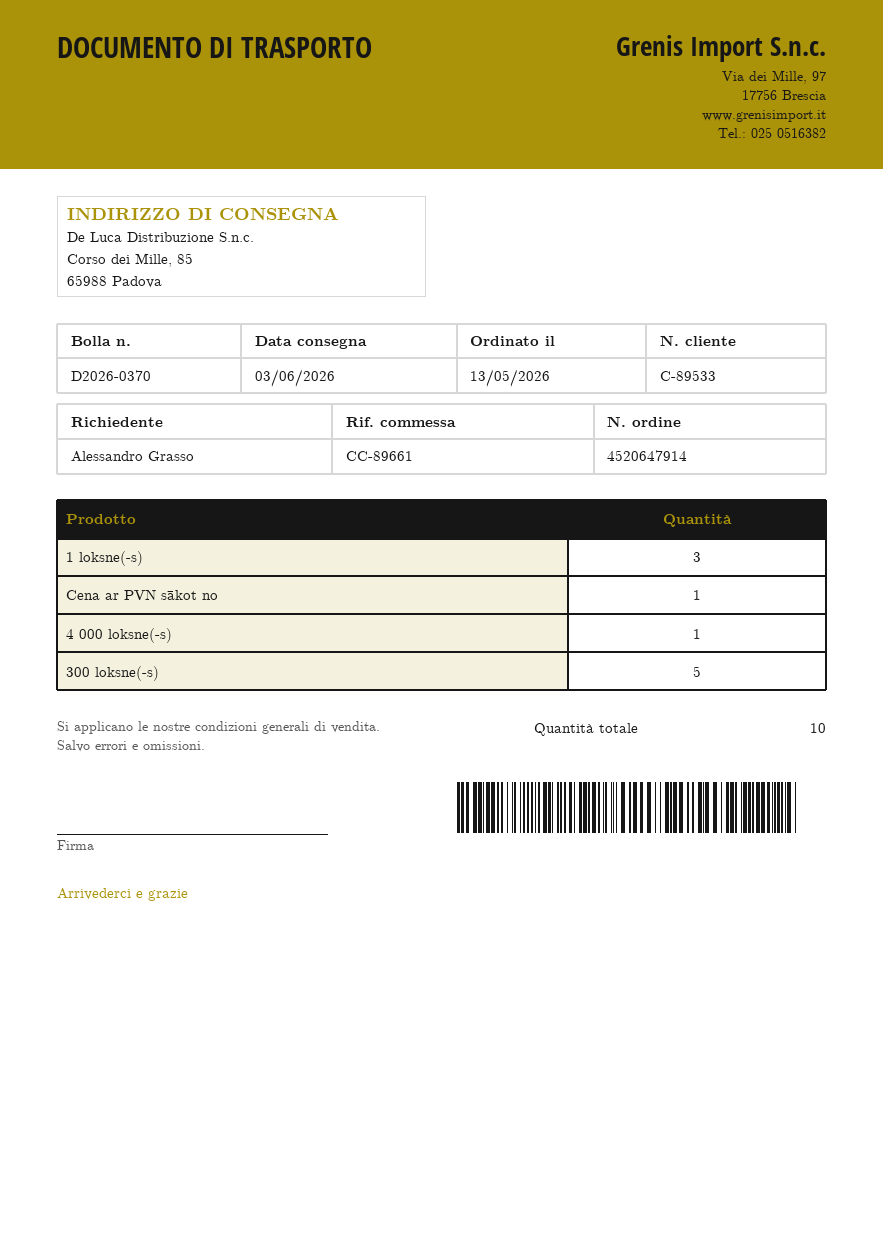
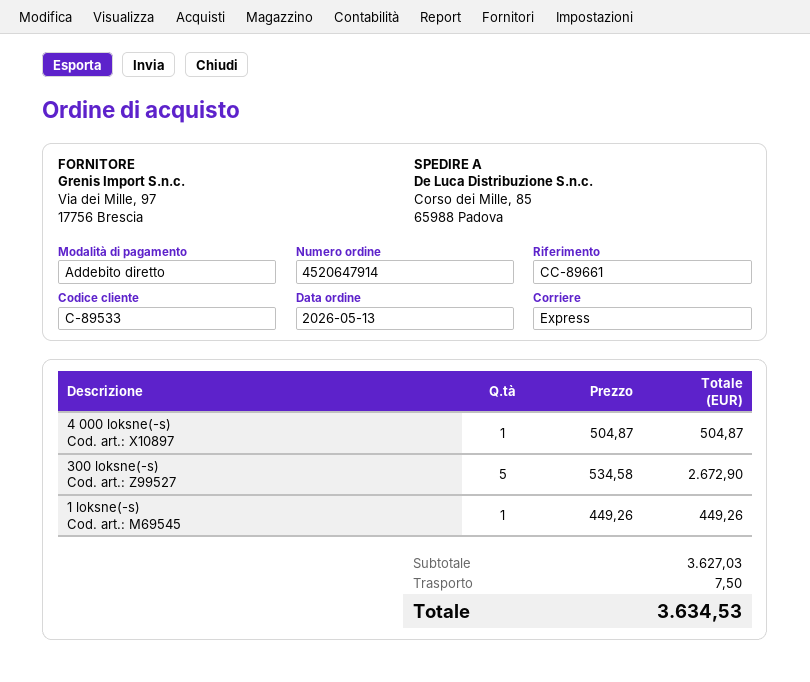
1 loksne(-s): 3 -> 1
Cena ar PVN sākot no: 1 -> none

